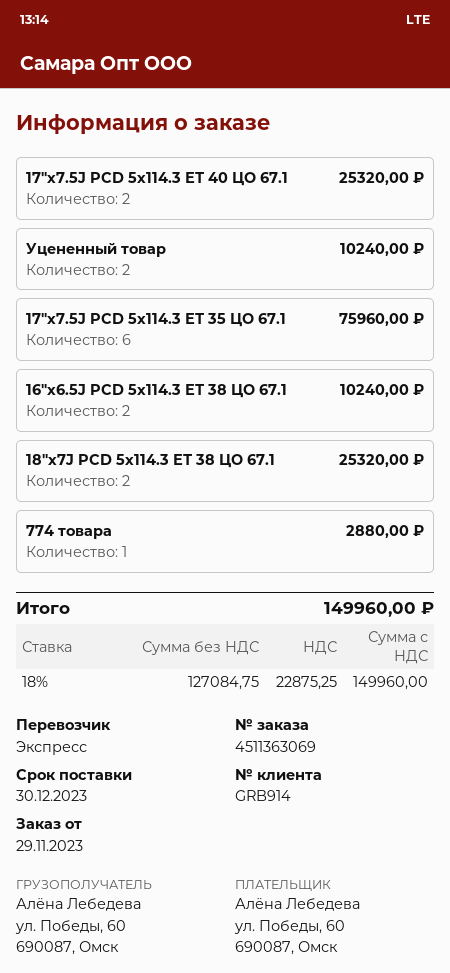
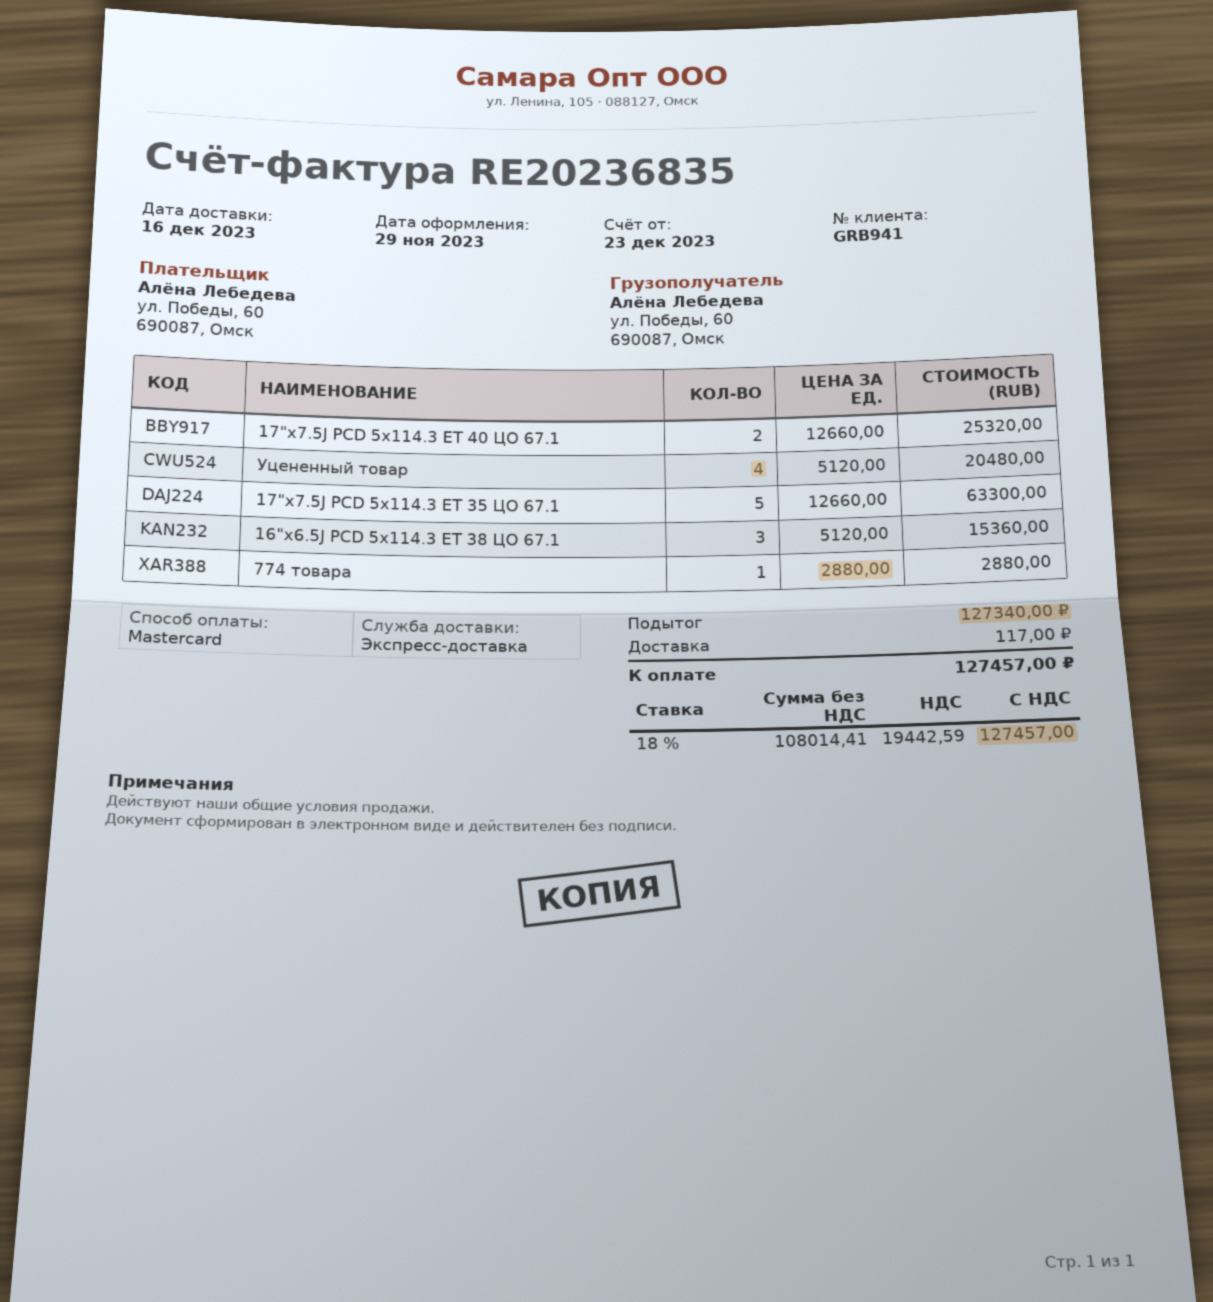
delivery date: 2023-12-30 -> 2023-12-16
customer number: GRB914 -> GRB941
Уцененный товар: 2 for 10240.00 -> 4 for 20480.00
17"x7.5J PCD 5x114.3 ЕТ 35 ЦО 67.1: 6 for 75960.00 -> 5 for 63300.00
16"x6.5J PCD 5x114.3 ЕТ 38 ЦО 67.1: 2 for 10240.00 -> 3 for 15360.00
18"x7J PCD 5x114.3 ЕТ 38 ЦО 67.1: 2 for 25320.00 -> none
shipping: none -> 117.00
net: 127084.75 -> 108014.41
tax: 18% = 22875.25 -> 18% = 19442.59
total: 149960.00 -> 127457.00

